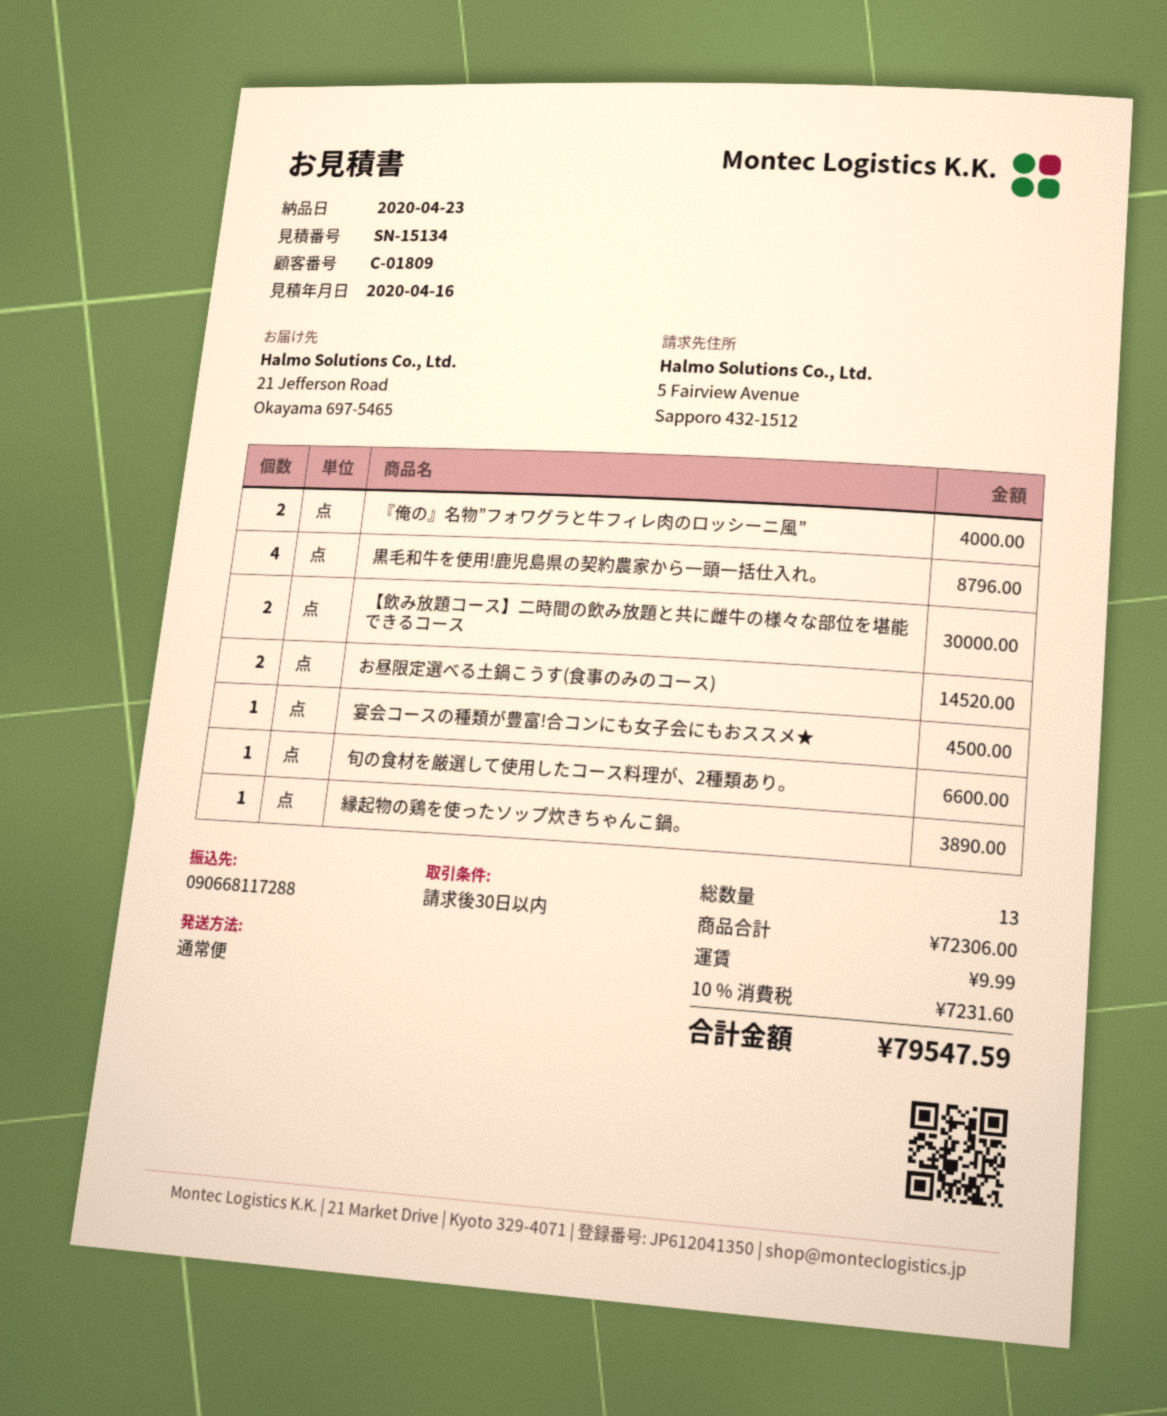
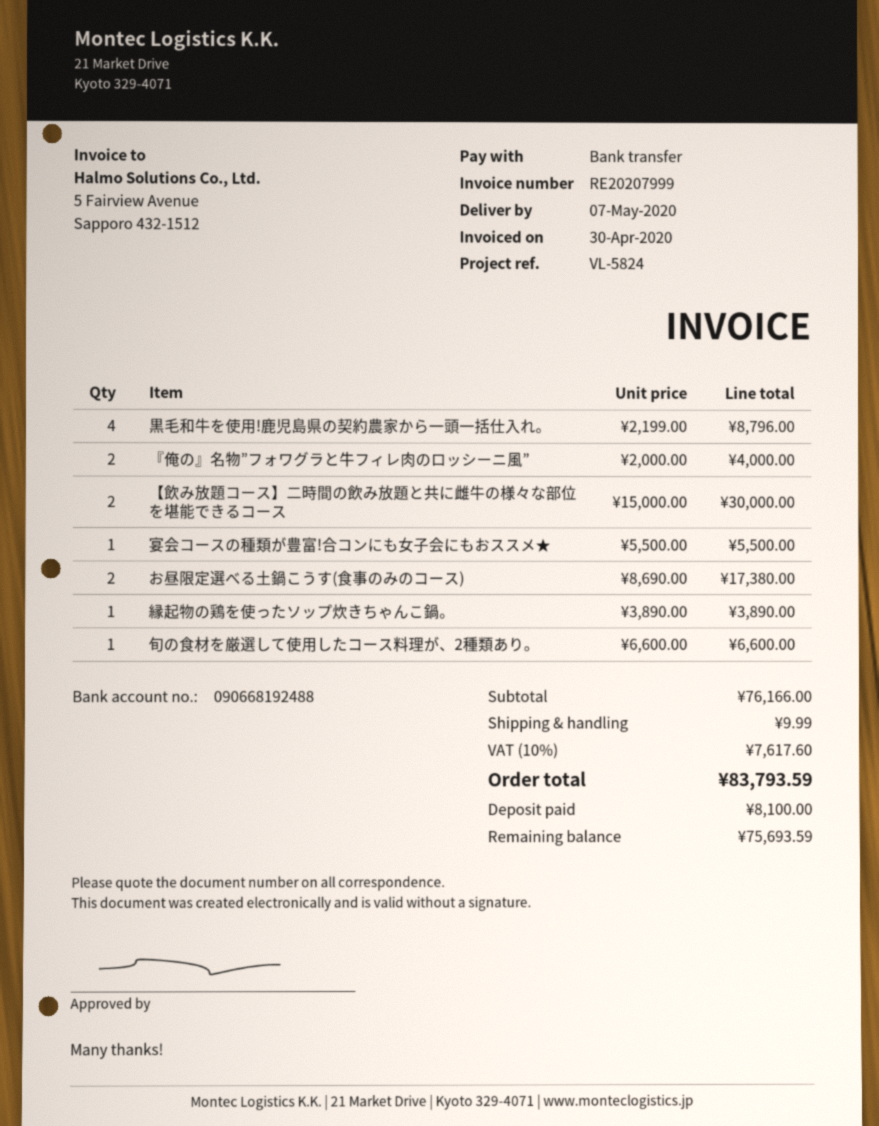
delivery date: 2020-04-23 -> 2020-05-07
bank account: 090668117288 -> 090668192488
お昼限定選べる土鍋こうす(食事のみのコース): 2 for 14520.00 -> 2 for 17380.00
宴会コースの種類が豊富!合コンにも女子会にもおススメ★: 1 for 4500.00 -> 1 for 5500.00
subtotal: 72306.00 -> 76166.00
tax: 10% = 7231.60 -> 10% = 7617.60
total: 79547.59 -> 83793.59

